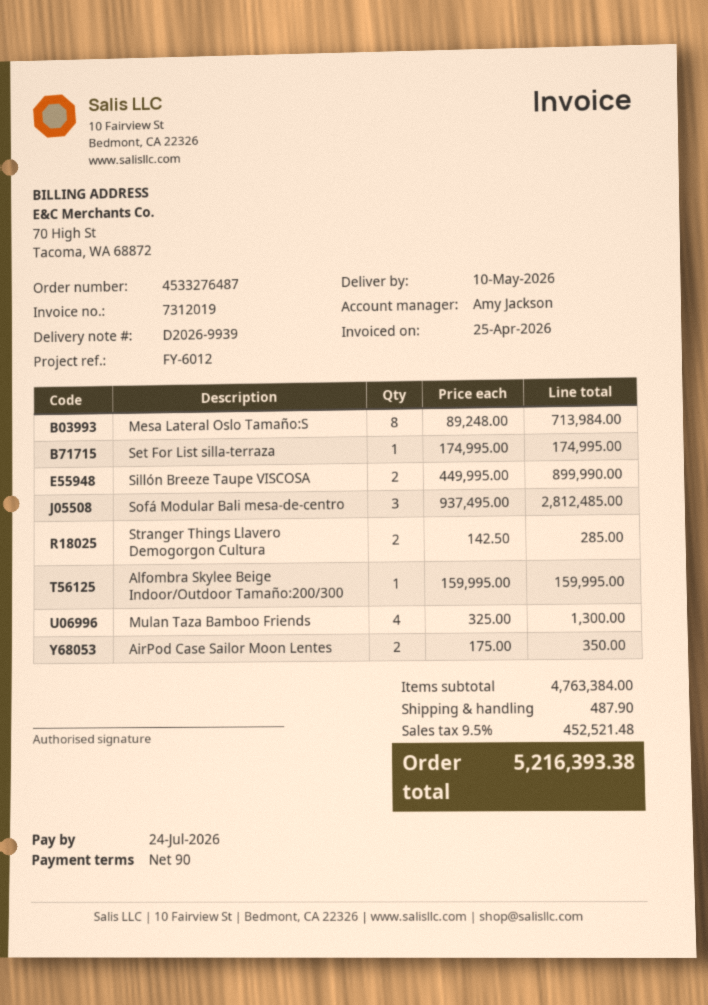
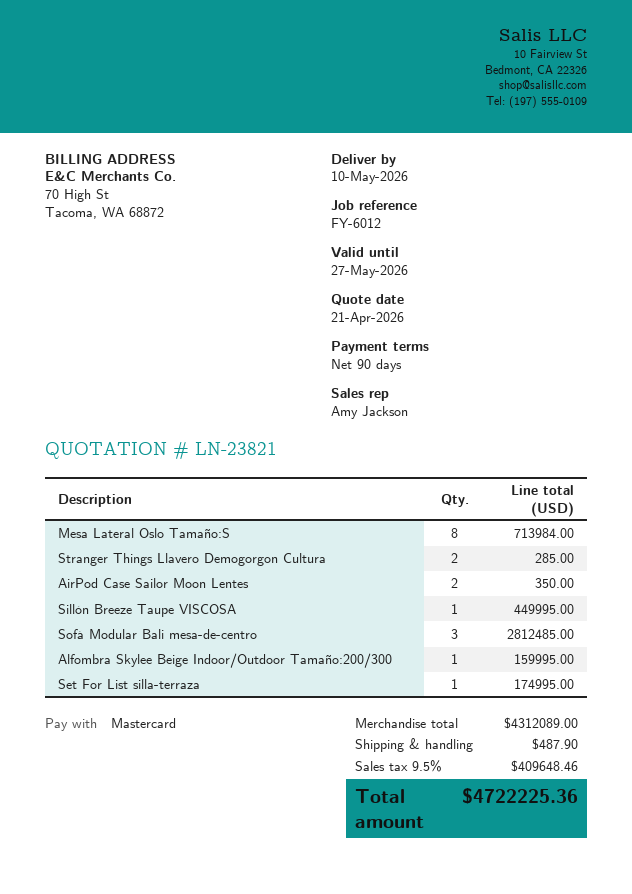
Sillón Breeze Taupe VISCOSA: 2 for 899990.00 -> 1 for 449995.00
Mulan Taza Bamboo Friends: 4 for 1300.00 -> none
subtotal: 4763384.00 -> 4312089.00
tax: 9.5% = 452521.48 -> 9.5% = 409648.46
total: 5216393.38 -> 4722225.36

